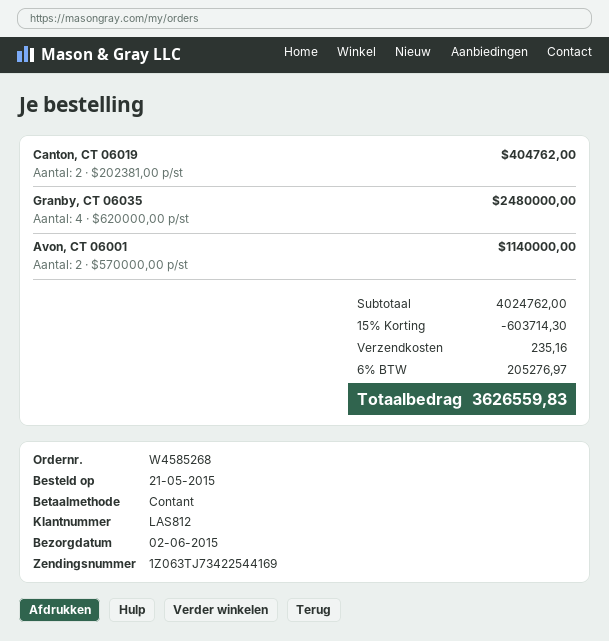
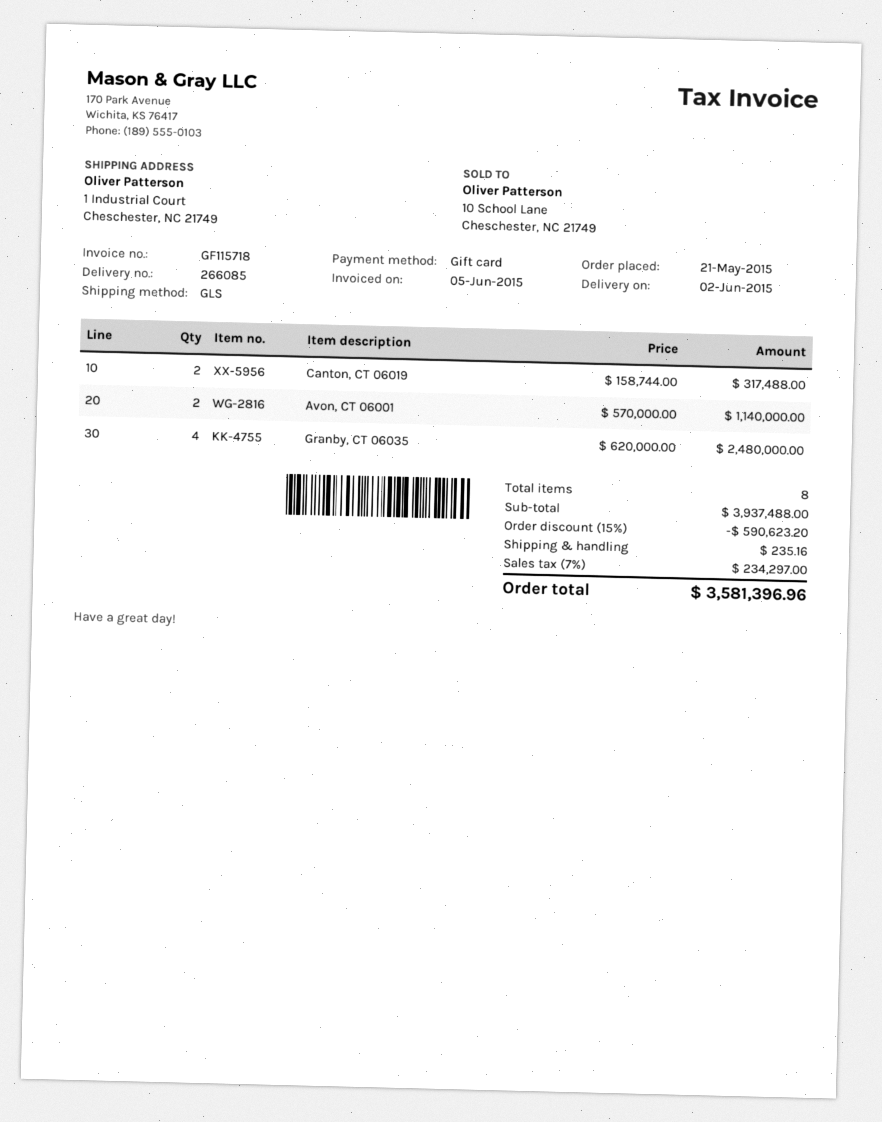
payment method: cash -> gift card
Canton, CT 06019: 2 x 202381.00 = 404762.00 -> 2 x 158744.00 = 317488.00
subtotal: 4024762.00 -> 3937488.00
discount: 15% = 603714.30 -> 15% = 590623.20
tax: 6% = 205276.97 -> 7% = 234297.00
total: 3626559.83 -> 3581396.96

